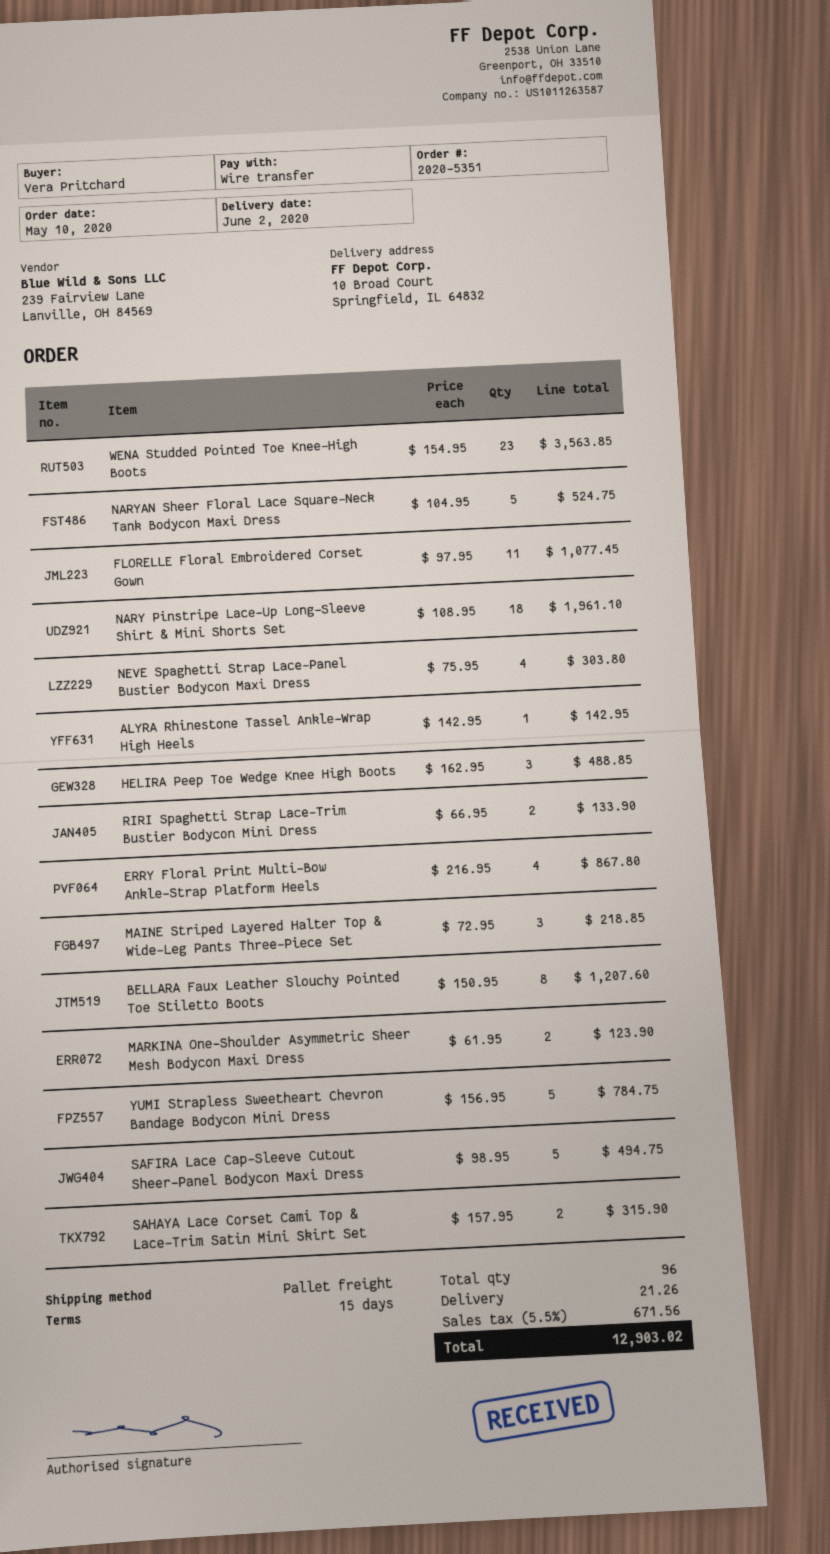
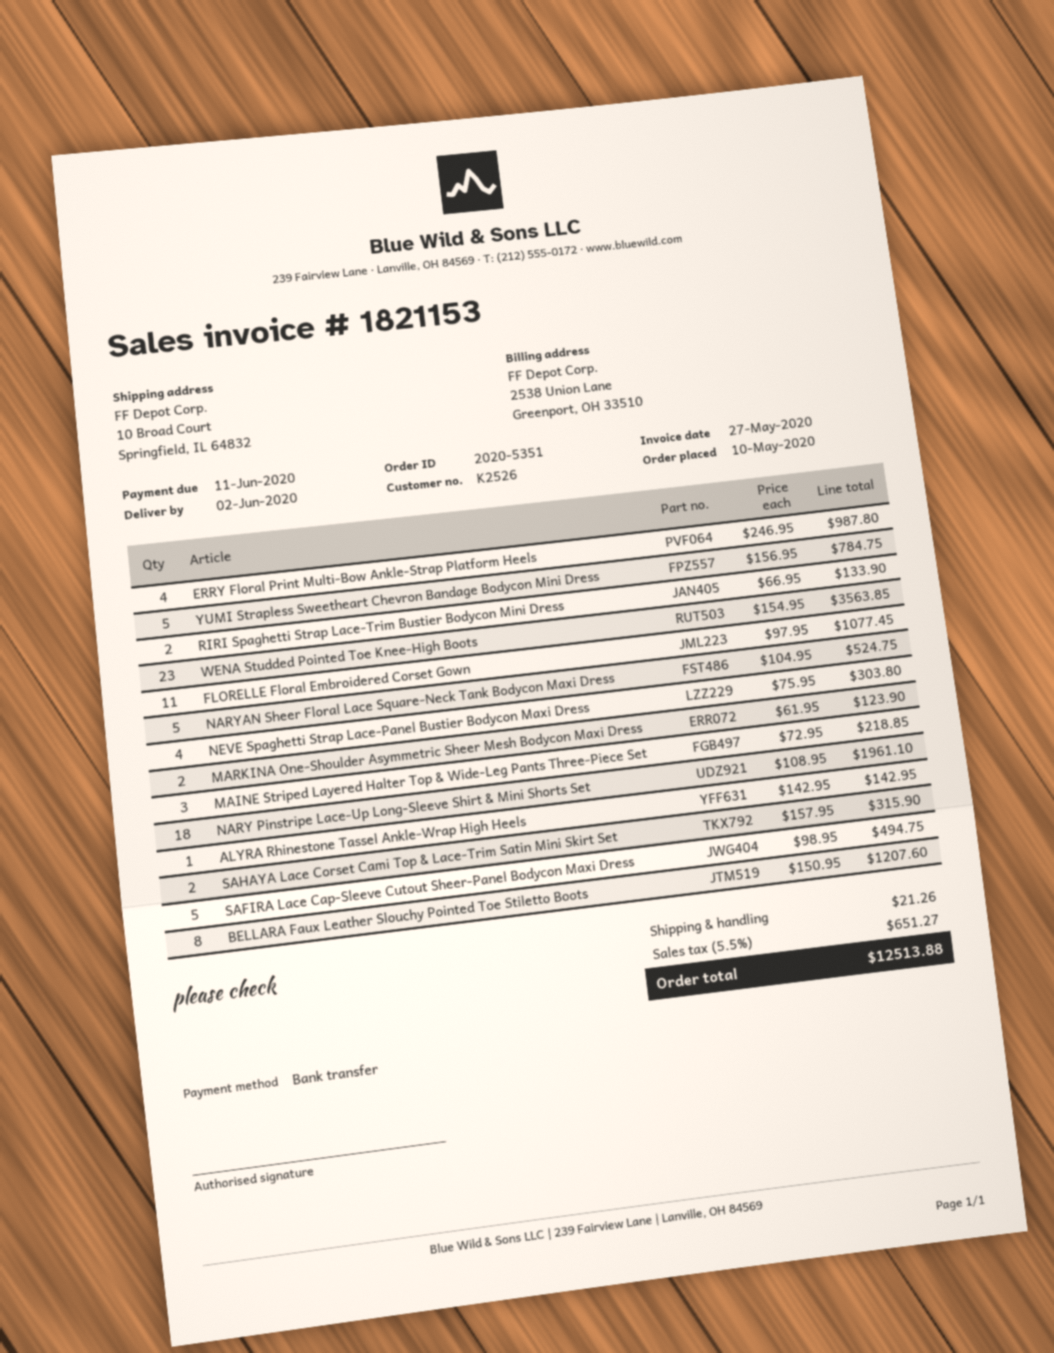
HELIRA Peep Toe Wedge Knee High Boots: 3 x 162.95 = 488.85 -> none
ERRY Floral Print Multi-Bow Ankle-Strap Platform Heels: 4 x 216.95 = 867.80 -> 4 x 246.95 = 987.80
tax: 5.5% = 671.56 -> 5.5% = 651.27
total: 12903.02 -> 12513.88

